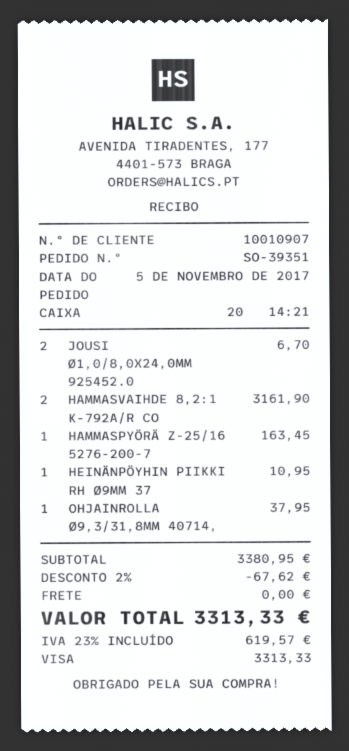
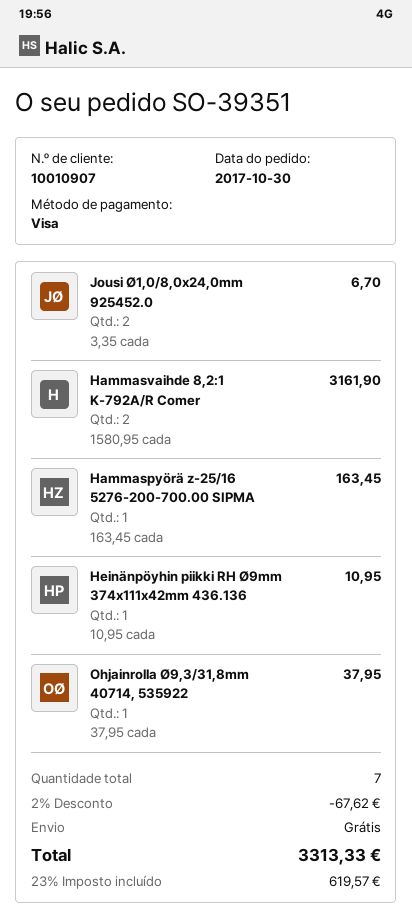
order date: 2017-11-05 -> 2017-10-30

